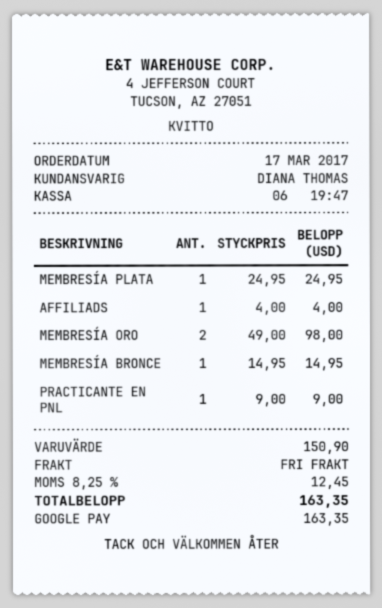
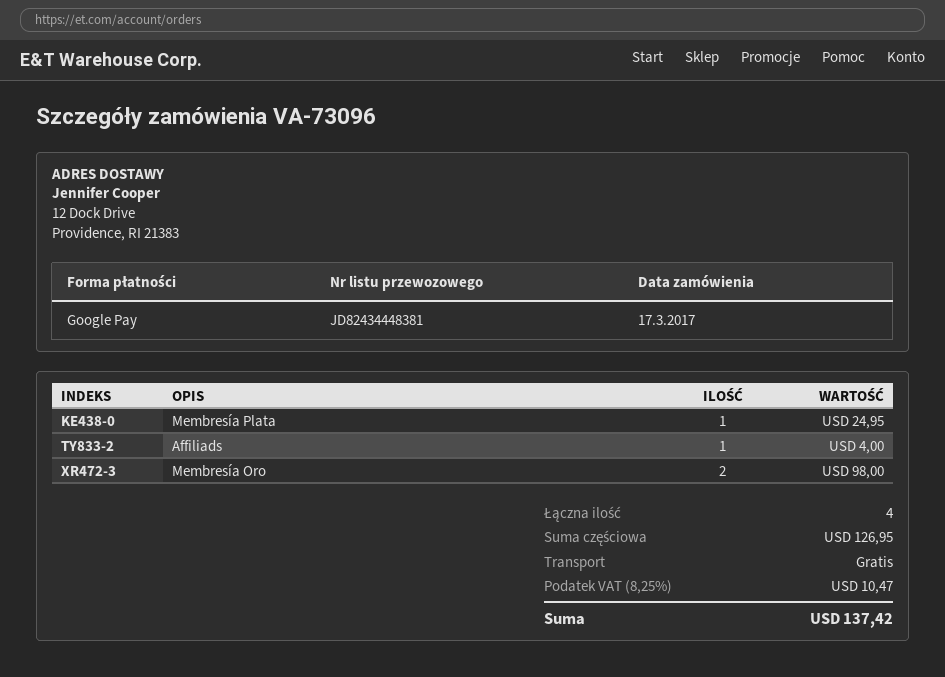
MEMBRESÍA BRONCE: 1 for 14.95 -> none
PRACTICANTE EN PNL: 1 for 9.00 -> none
subtotal: 150.90 -> 126.95
tax: 8.25% = 12.45 -> 8.25% = 10.47
total: 163.35 -> 137.42

